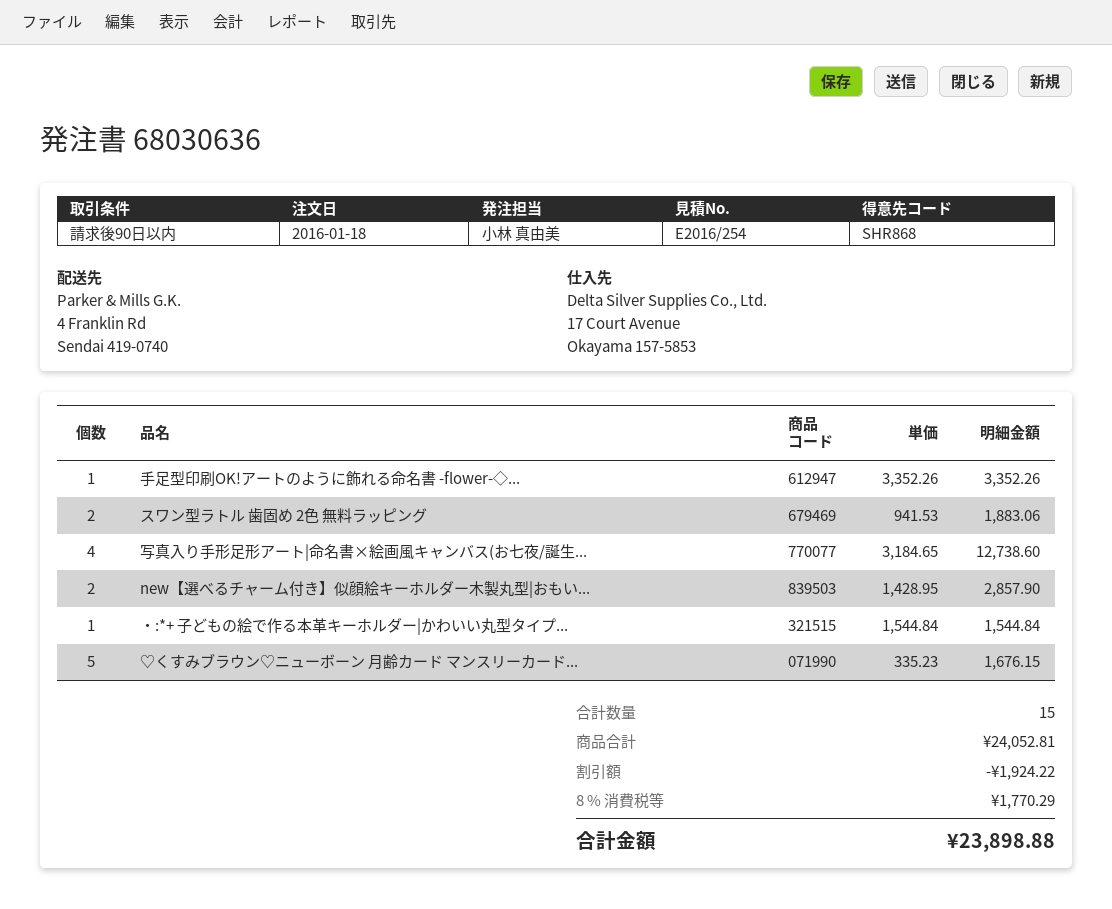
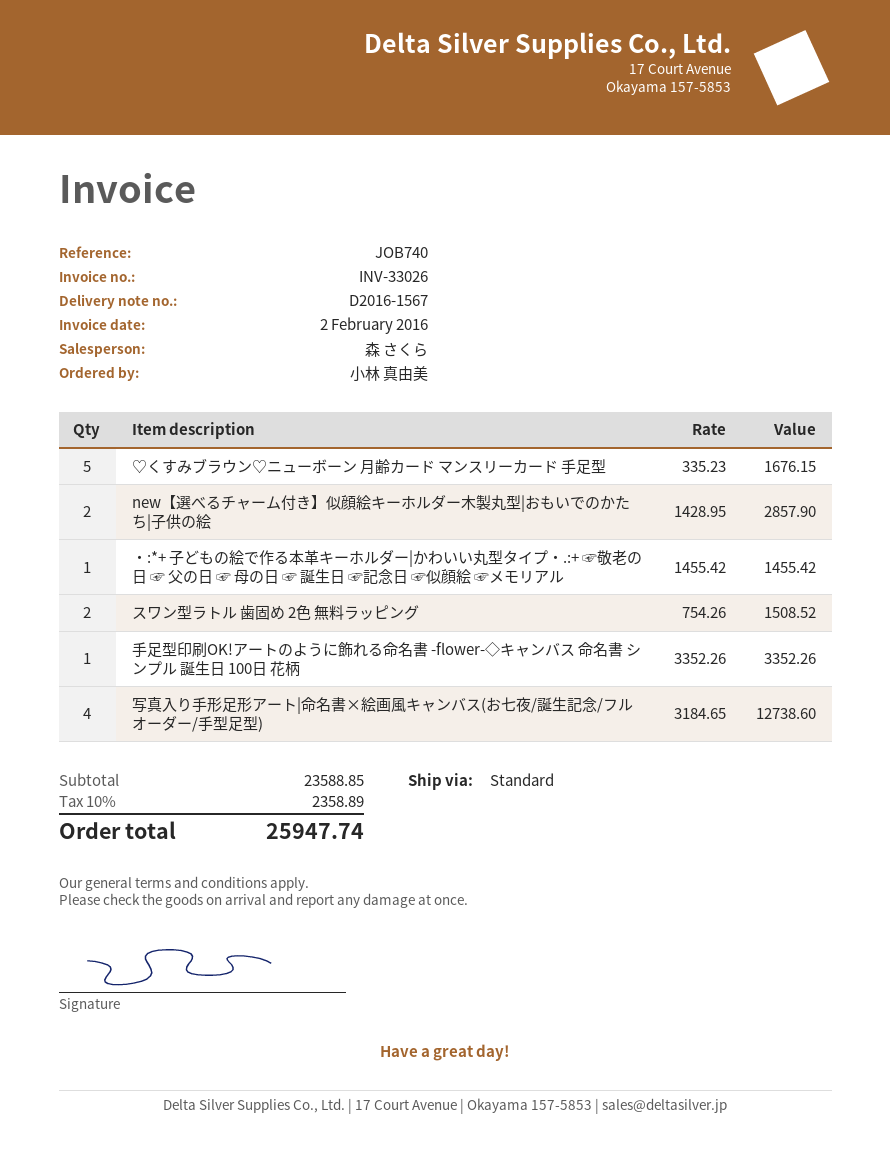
スワン型ラトル 歯固め 2色 無料ラッピング: 2 x 941.53 = 1883.06 -> 2 x 754.26 = 1508.52
・:*+ 子どもの絵で作る本革キーホルダー|かわいい丸型タイプ...: 1 x 1544.84 = 1544.84 -> 1 x 1455.42 = 1455.42
subtotal: 24052.81 -> 23588.85
discount: 1924.22 -> none
tax: 8% = 1770.29 -> 10% = 2358.89
total: 23898.88 -> 25947.74

